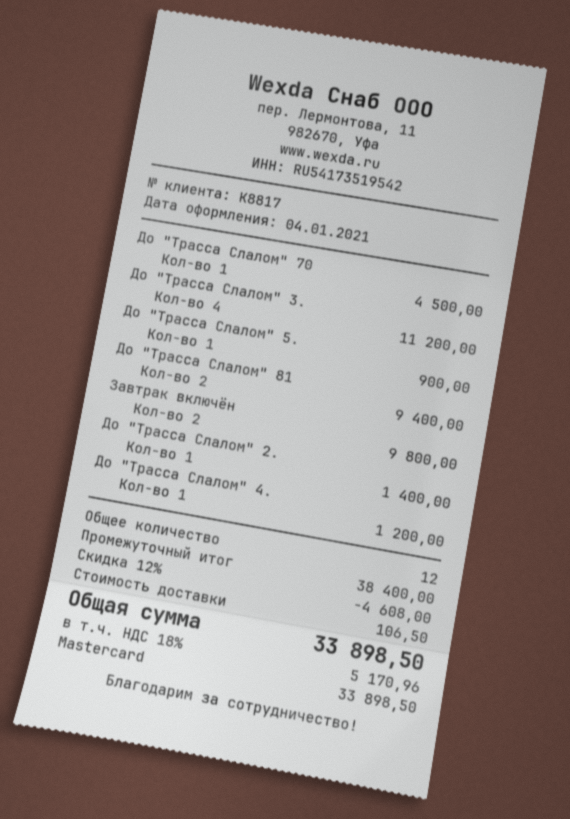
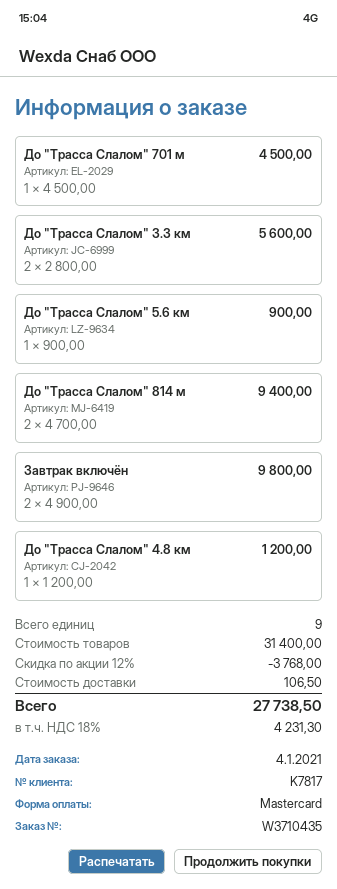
customer number: K8817 -> K7817
До "Трасса Слалом" 3.: 4 for 11200.00 -> 2 for 5600.00
До "Трасса Слалом" 2.: 1 for 1400.00 -> none
total quantity: 12 -> 9
subtotal: 38400.00 -> 31400.00
discount: 12% = 4608.00 -> 12% = 3768.00
tax: 18% = 5170.96 -> 18% = 4231.30
total: 33898.50 -> 27738.50

